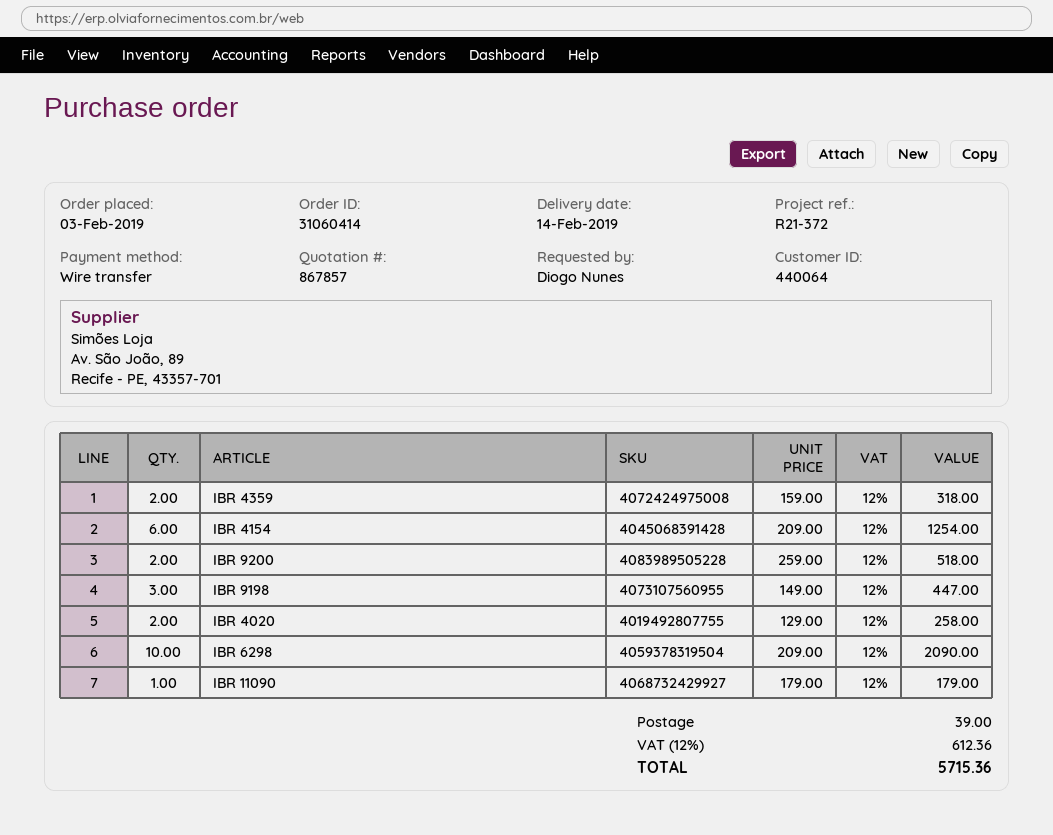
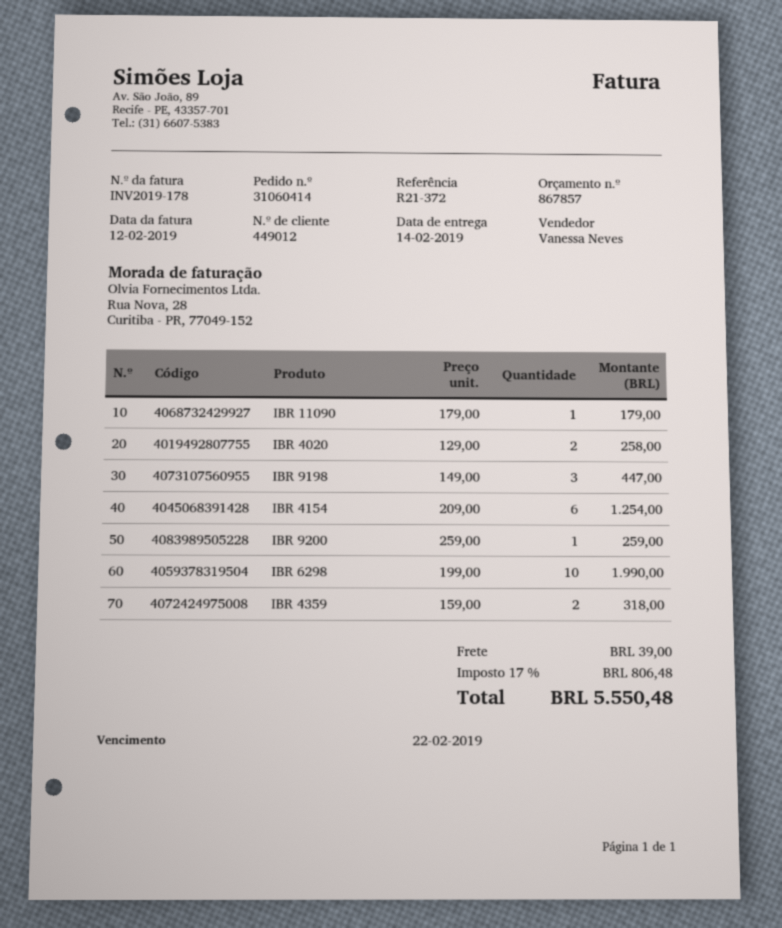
customer number: 440064 -> 449012
IBR 9200: 2 x 259.00 = 518.00 -> 1 x 259.00 = 259.00
IBR 6298: 10 x 209.00 = 2090.00 -> 10 x 199.00 = 1990.00
tax: 12% = 612.36 -> 17% = 806.48
total: 5715.36 -> 5550.48

